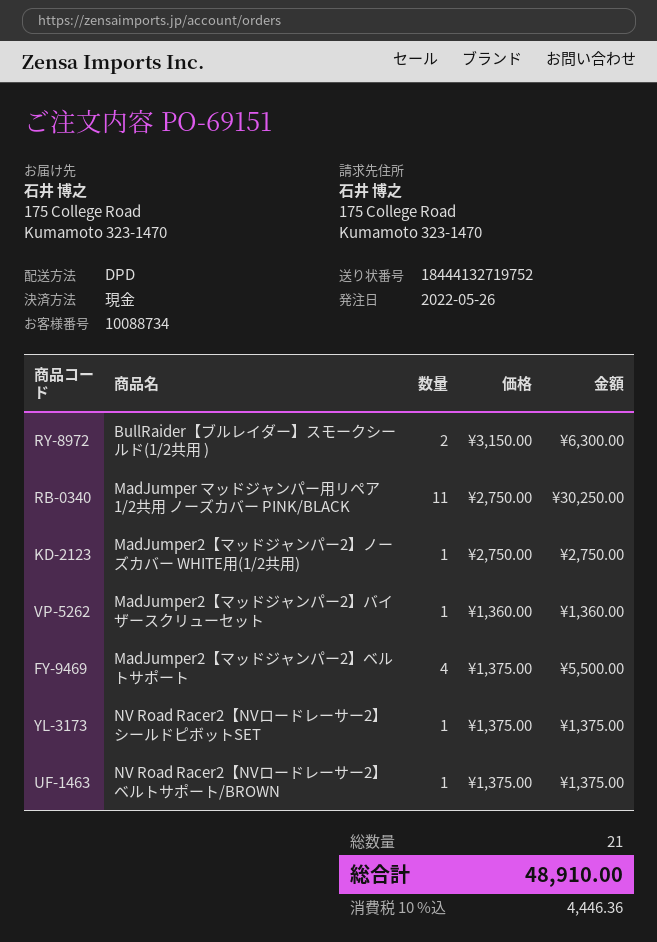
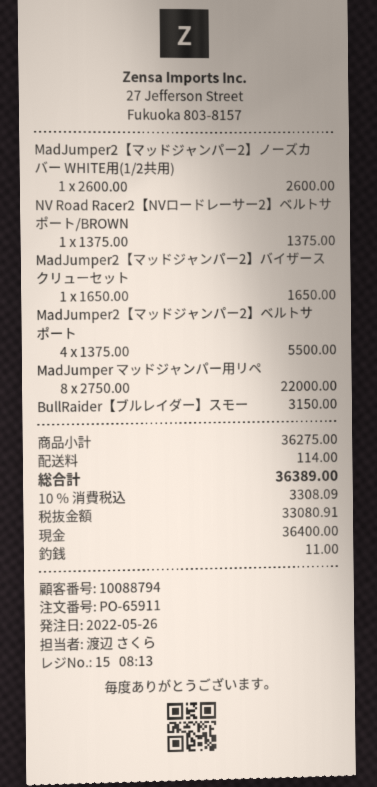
order number: PO-69151 -> PO-65911
customer number: 10088734 -> 10088794
BullRaider【ブルレイダー】スモークシールド(1/2共用 ): 2 x 3150.00 = 6300.00 -> 1 x 3150.00 = 3150.00
MadJumper マッドジャンパー用リペア 1/2共用 ノーズカバー PINK/BLACK: 11 x 2750.00 = 30250.00 -> 8 x 2750.00 = 22000.00
MadJumper2【マッドジャンパー2】ノーズカバー WHITE用(1/2共用): 1 x 2750.00 = 2750.00 -> 1 x 2600.00 = 2600.00
MadJumper2【マッドジャンパー2】バイザースクリューセット: 1 x 1360.00 = 1360.00 -> 1 x 1650.00 = 1650.00
NV Road Racer2【NVロードレーサー2】シールドピボットSET: 1 x 1375.00 = 1375.00 -> none
shipping: none -> 114.00
tax: 10% = 4446.36 -> 10% = 3308.09
total: 48910.00 -> 36389.00

